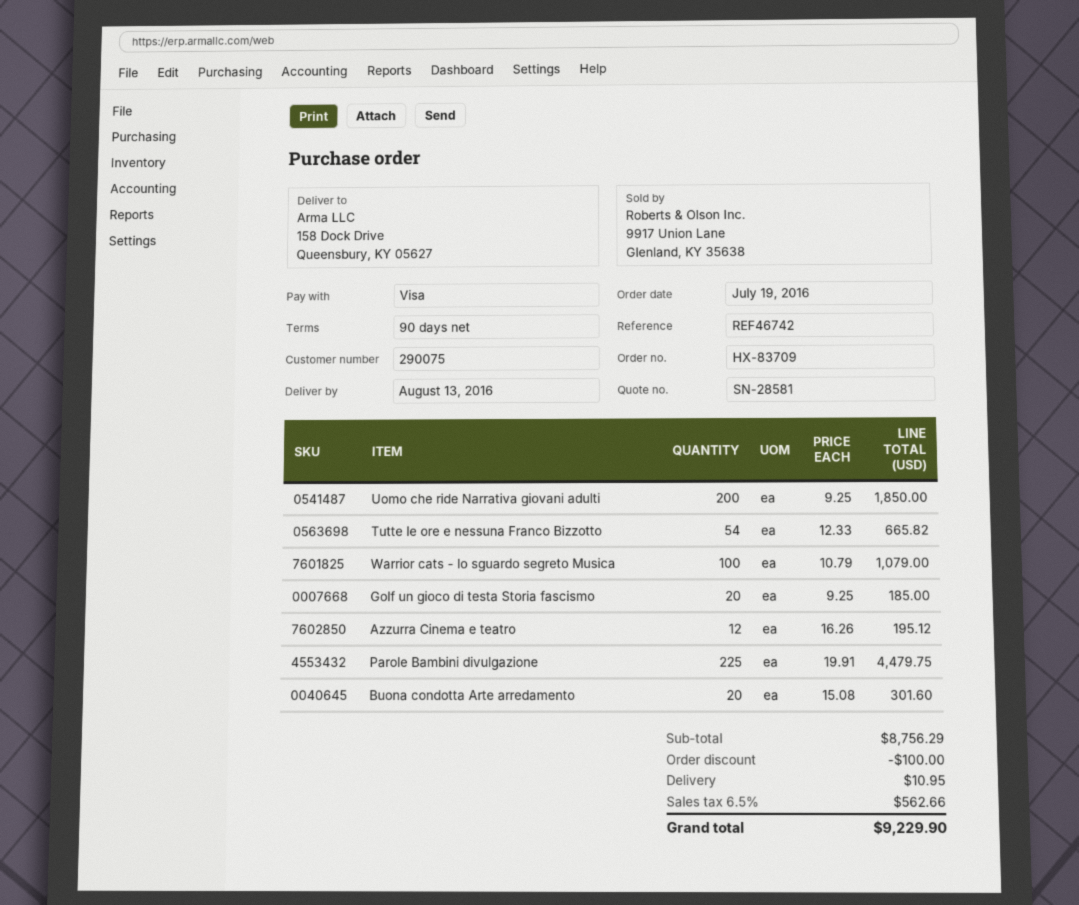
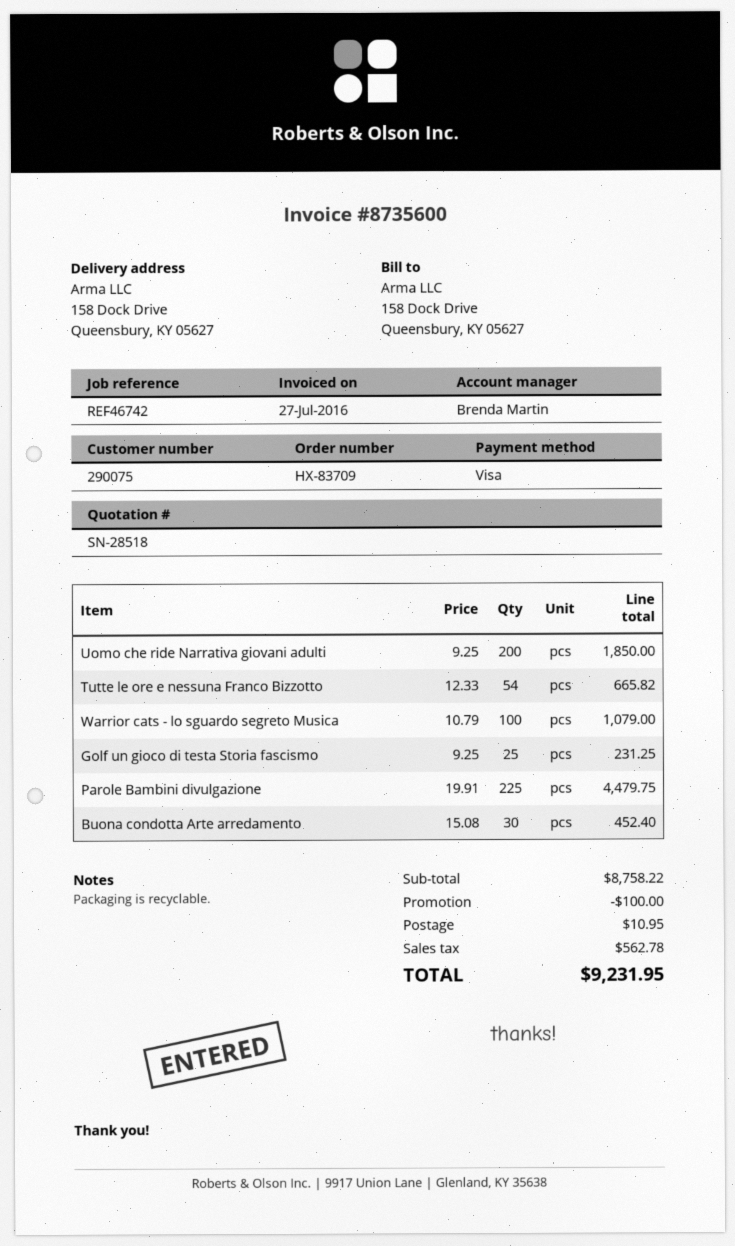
quote number: SN-28581 -> SN-28518
Golf un gioco di testa Storia fascismo: 20 x 9.25 = 185.00 -> 25 x 9.25 = 231.25
Azzurra Cinema e teatro: 12 x 16.26 = 195.12 -> none
Buona condotta Arte arredamento: 20 x 15.08 = 301.60 -> 30 x 15.08 = 452.40
subtotal: 8756.29 -> 8758.22
tax: 562.66 -> 562.78
total: 9229.90 -> 9231.95

